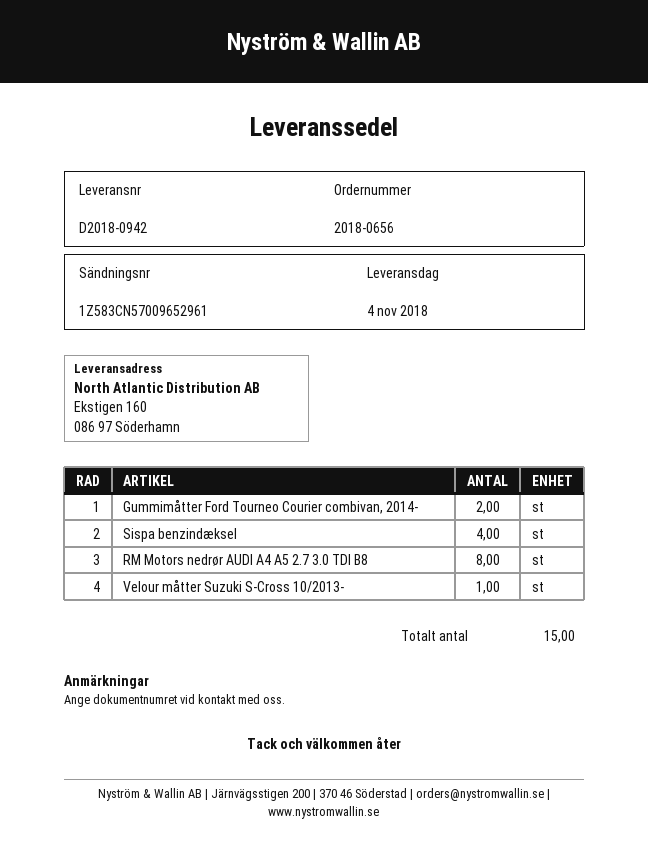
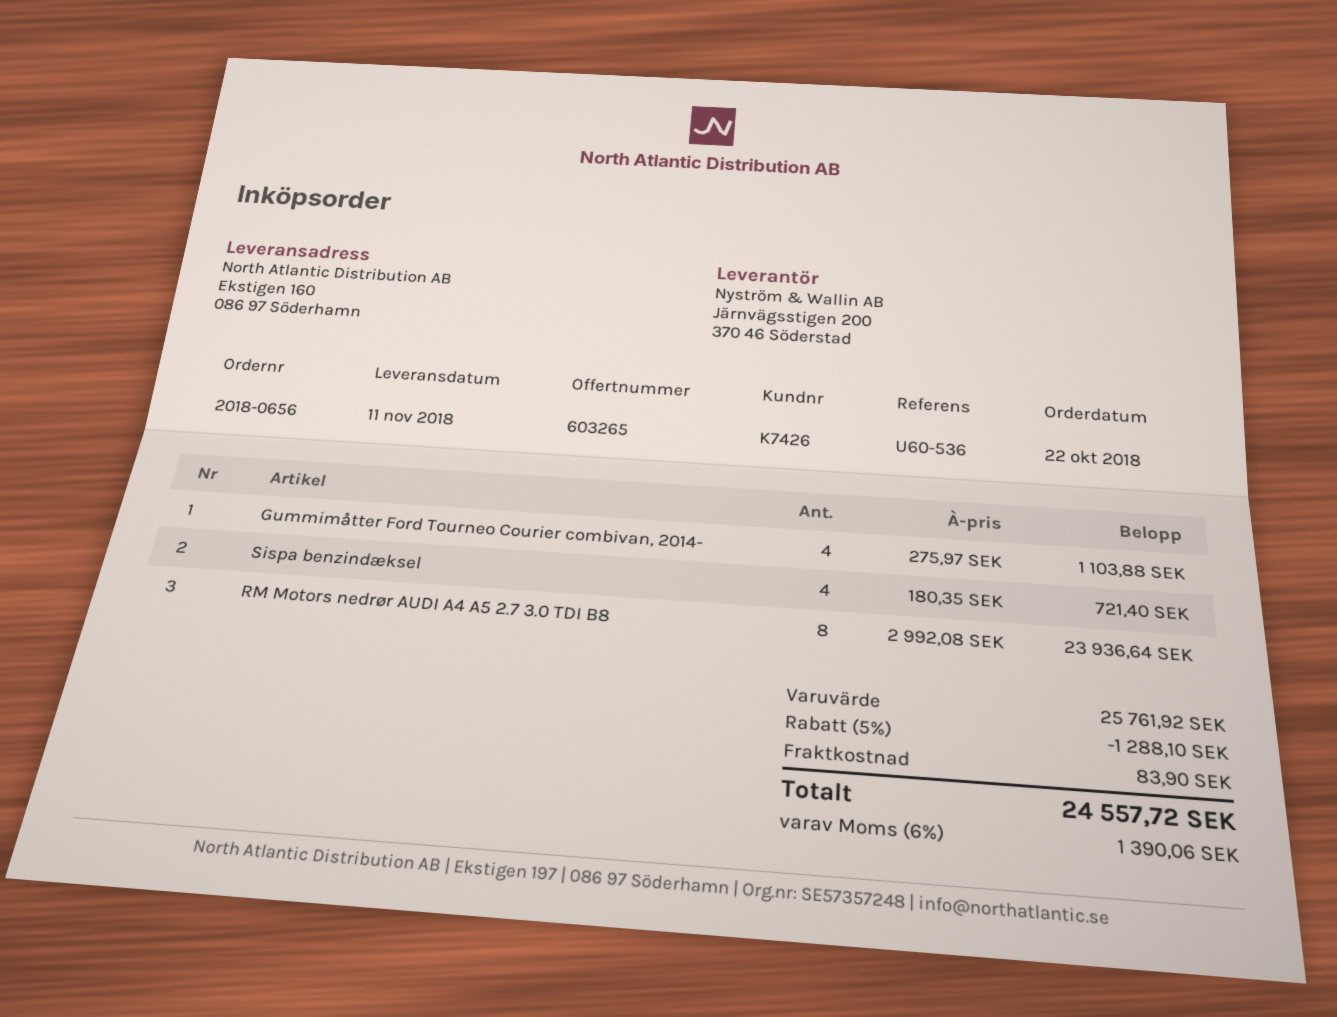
delivery date: 2018-11-04 -> 2018-11-11
Gummimåtter Ford Tourneo Courier combivan, 2014-: 2 -> 4
Velour måtter Suzuki S-Cross 10/2013-: 1 -> none

